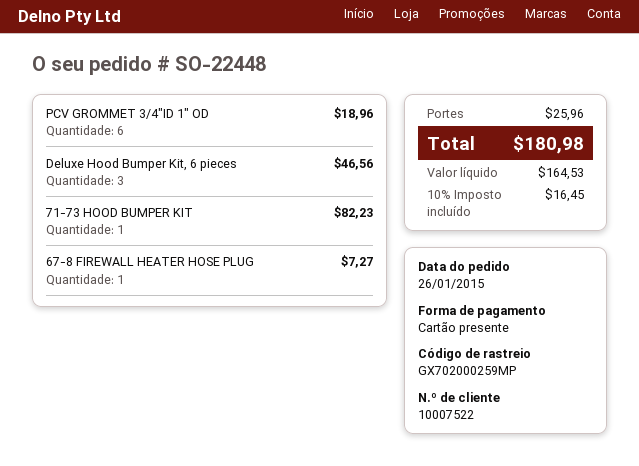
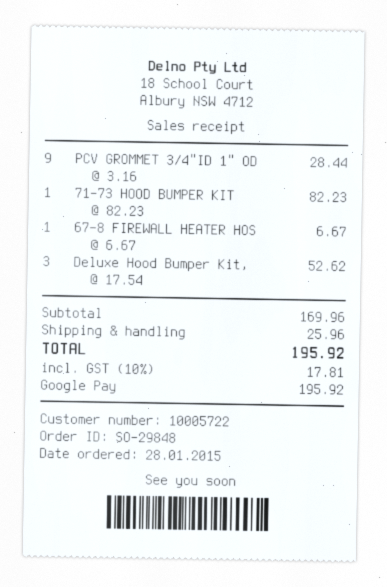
order number: SO-22448 -> SO-29848
order date: 2015-01-26 -> 2015-01-28
customer number: 10007522 -> 10005722
payment method: gift card -> Google Pay
PCV GROMMET 3/4"ID 1" OD: 6 for 18.96 -> 9 for 28.44
Deluxe Hood Bumper Kit, 6 pieces: 3 for 46.56 -> 3 for 52.62
67-8 FIREWALL HEATER HOSE PLUG: 1 for 7.27 -> 1 for 6.67
tax: 10% = 16.45 -> 10% = 17.81
total: 180.98 -> 195.92

